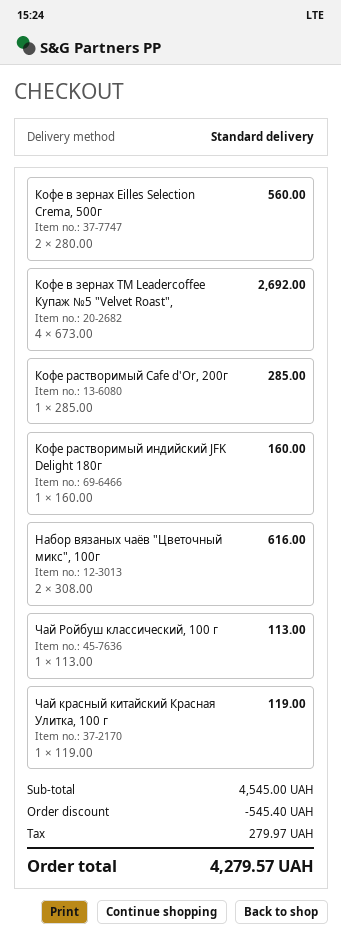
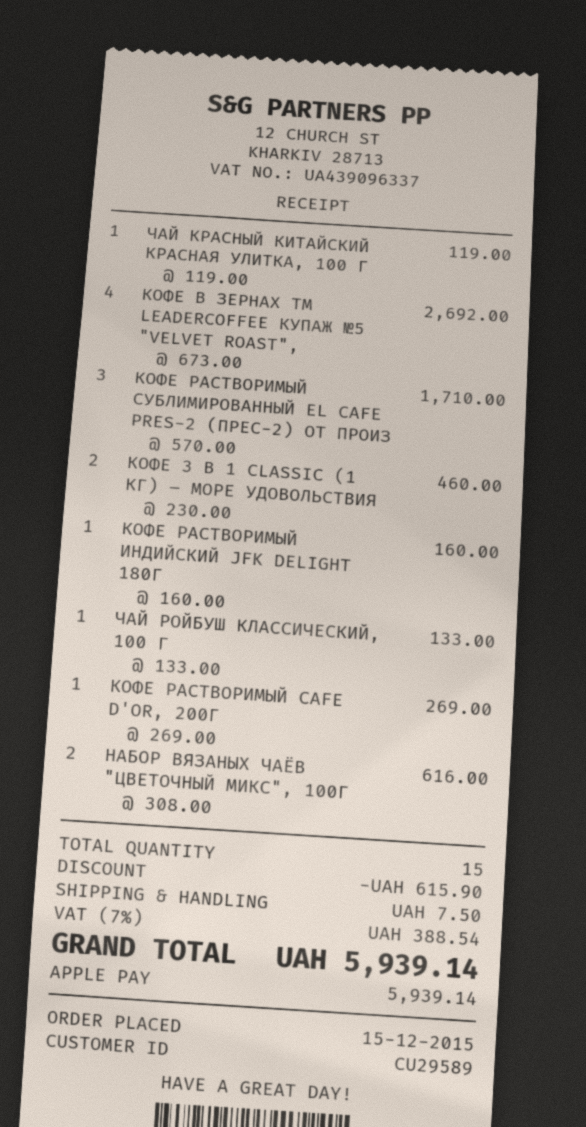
Кофе в зернах Eilles Selection Crema, 500г: 2 x 280.00 = 560.00 -> none
Кофе растворимый Cafe d'Or, 200г: 1 x 285.00 = 285.00 -> 1 x 269.00 = 269.00
Чай Ройбуш классический, 100 г: 1 x 113.00 = 113.00 -> 1 x 133.00 = 133.00
КОФЕ РАСТВОРИМЫЙ СУБЛИМИРОВАННЫЙ EL CAFE PRES-2 (ПРЕС-2) ОТ ПРОИЗ: none -> 3 x 570.00 = 1710.00
КОФЕ 3 В 1 CLASSIC (1 КГ) – МОРЕ УДОВОЛЬСТВИЯ: none -> 2 x 230.00 = 460.00
discount: 545.40 -> 615.90
shipping: none -> 7.50
tax: 279.97 -> 388.54
total: 4279.57 -> 5939.14

